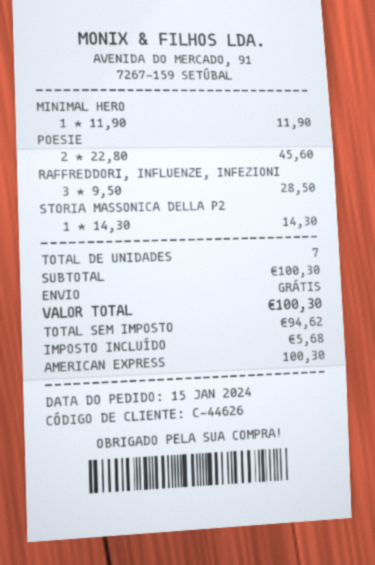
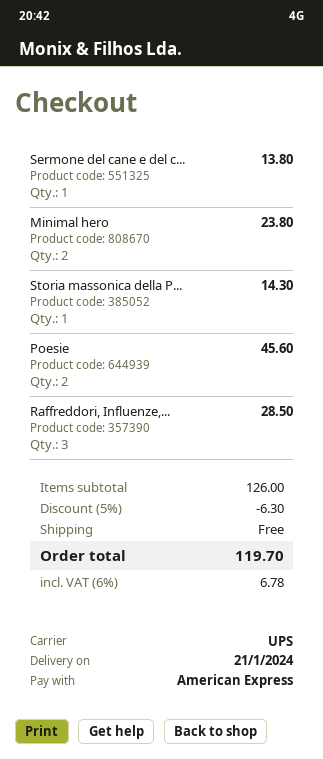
MINIMAL HERO: 1 for 11.90 -> 2 for 23.80
Sermone del cane e del c...: none -> 1 for 13.80
subtotal: 100.30 -> 126.00
discount: none -> 5% = 6.30
tax: 5.68 -> 6.78
total: 100.30 -> 119.70

